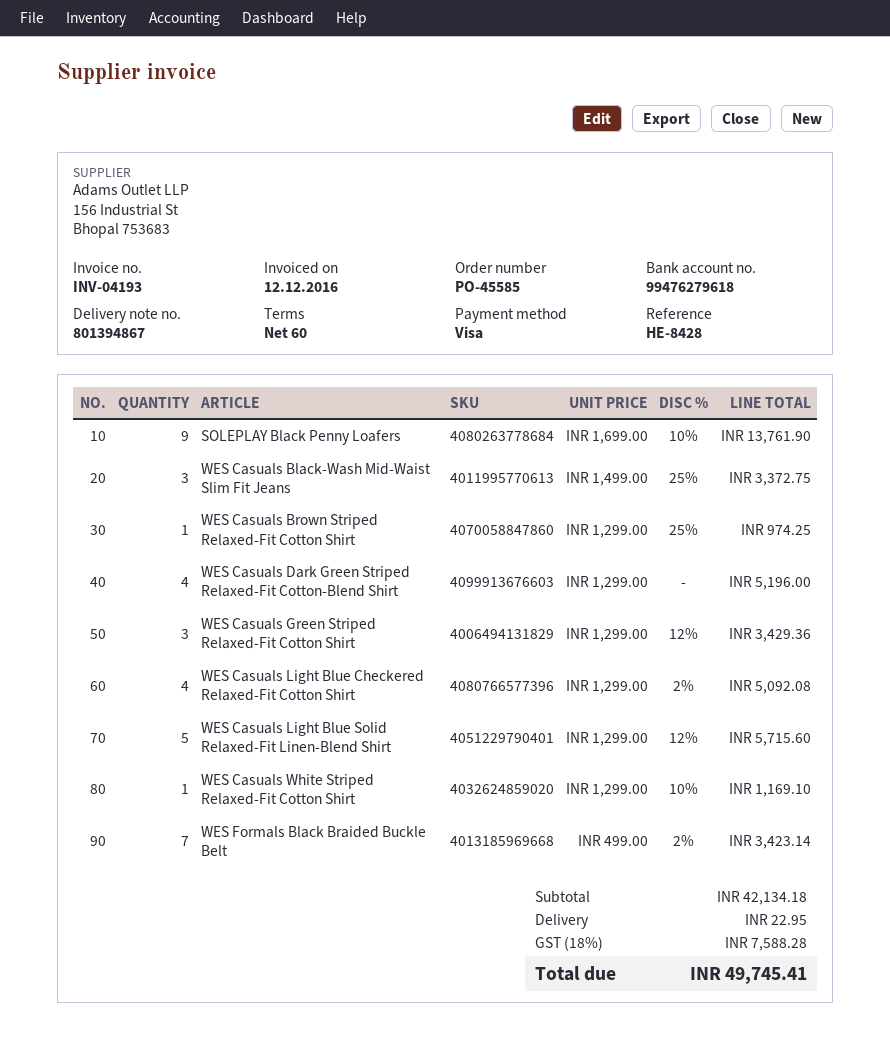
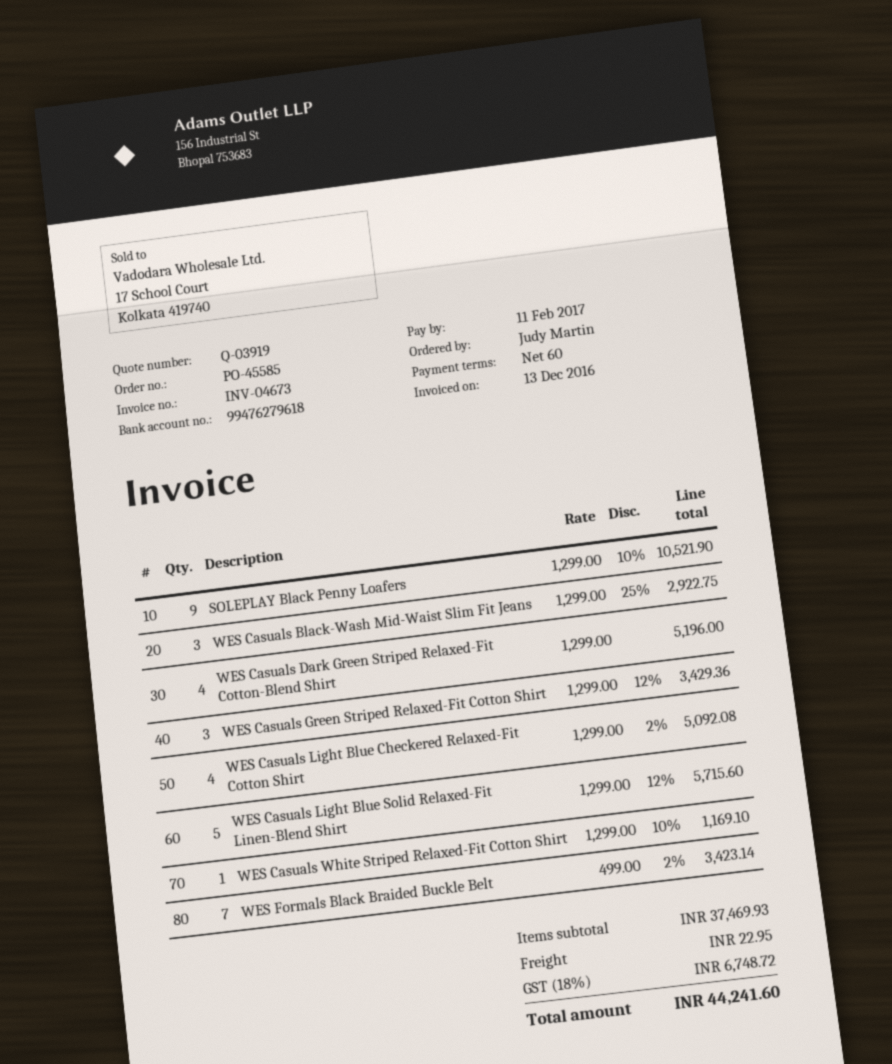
invoice number: INV-04193 -> INV-04673
invoice date: 2016-12-12 -> 2016-12-13
SOLEPLAY Black Penny Loafers: 9 x 1699.00 - 10% = 13761.90 -> 9 x 1299.00 - 10% = 10521.90
WES Casuals Black-Wash Mid-Waist Slim Fit Jeans: 3 x 1499.00 - 25% = 3372.75 -> 3 x 1299.00 - 25% = 2922.75
WES Casuals Brown Striped Relaxed-Fit Cotton Shirt: 1 x 1299.00 - 25% = 974.25 -> none
subtotal: 42134.18 -> 37469.93
tax: 18% = 7588.28 -> 18% = 6748.72
total: 49745.41 -> 44241.60

